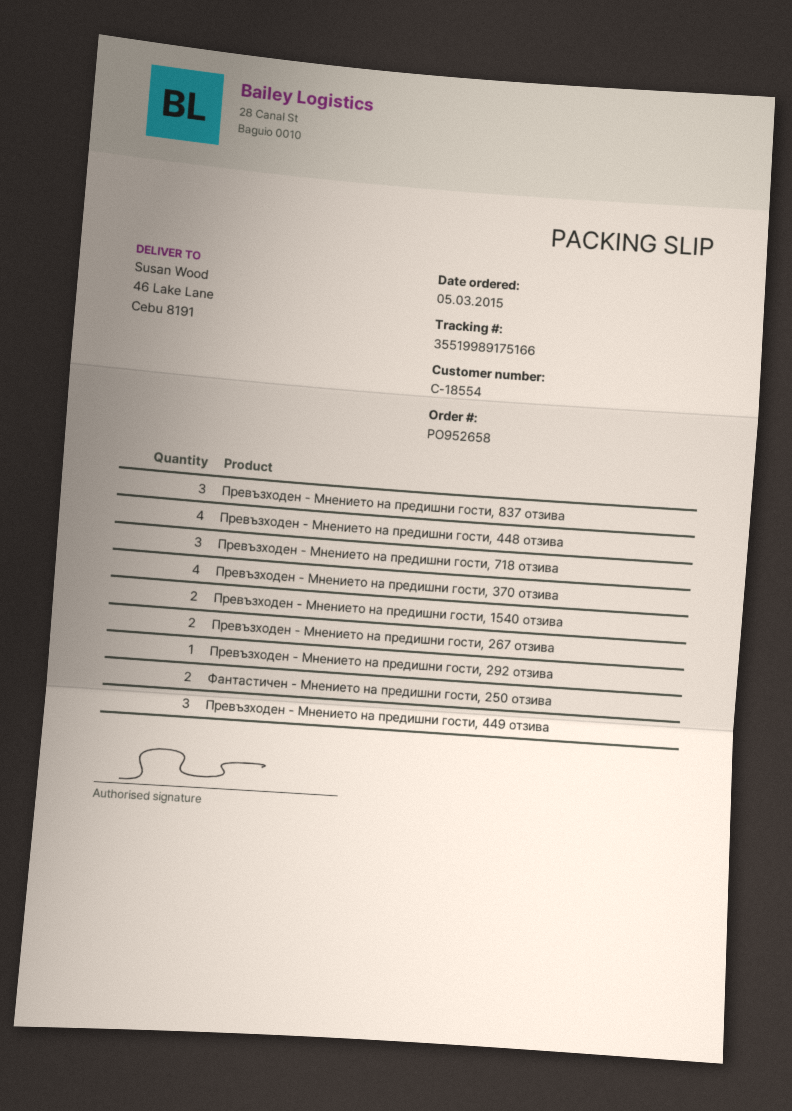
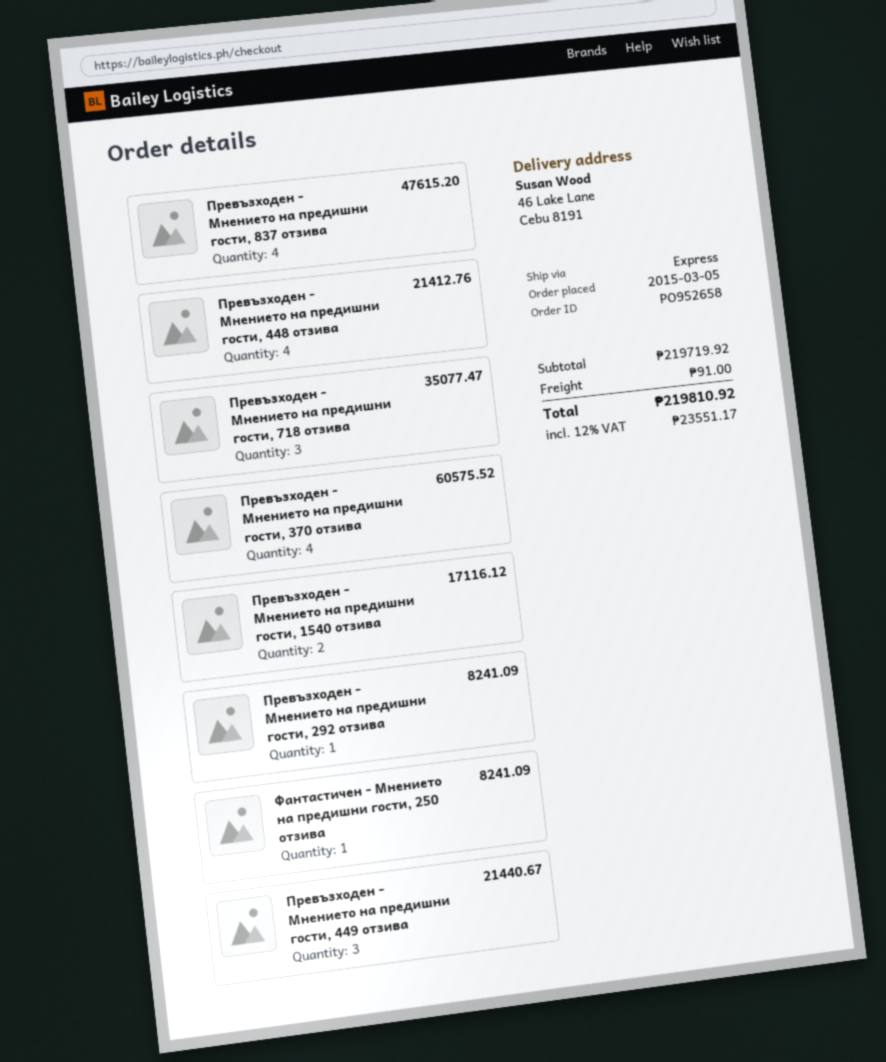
Превъзходен - Мнението на предишни гости, 837 отзива: 3 -> 4
Превъзходен - Мнението на предишни гости, 267 отзива: 2 -> none
Фантастичен - Мнението на предишни гости, 250 отзива: 2 -> 1

